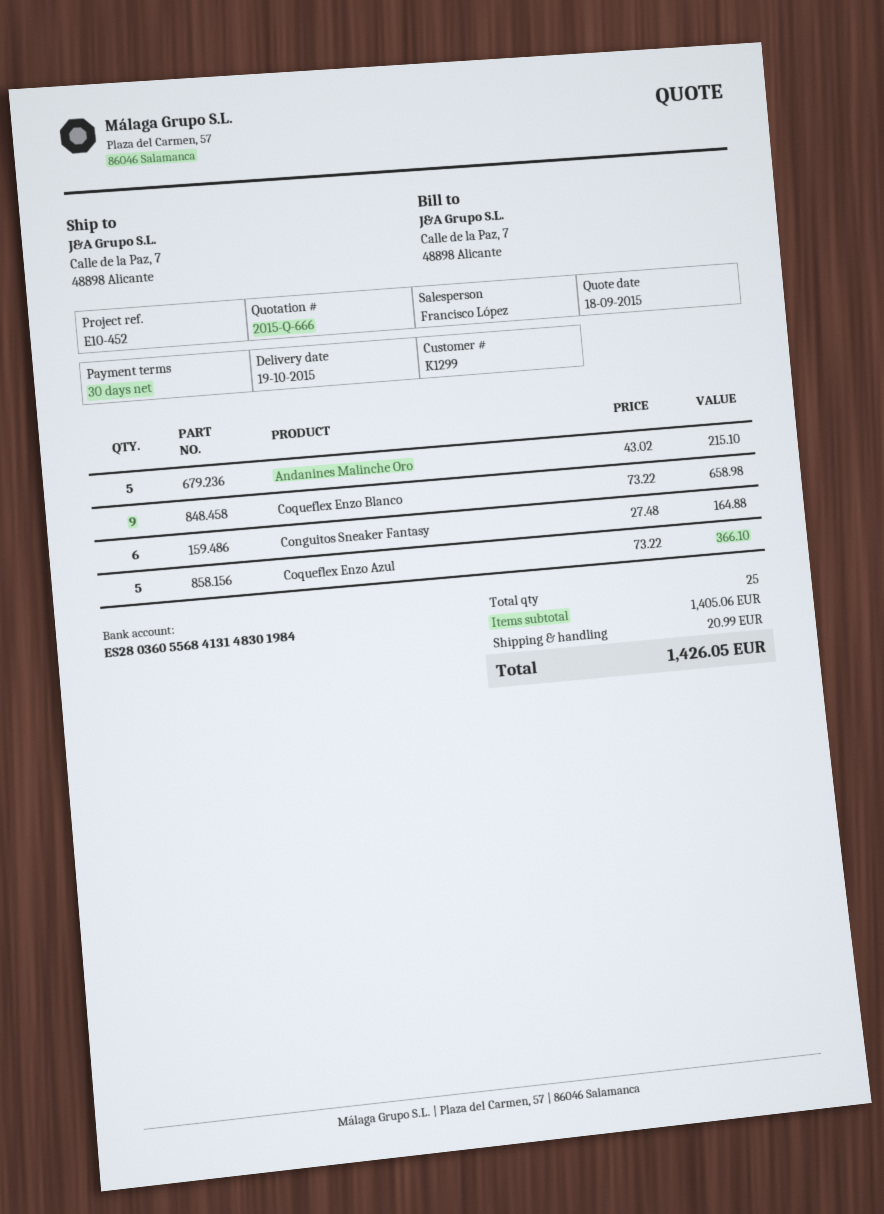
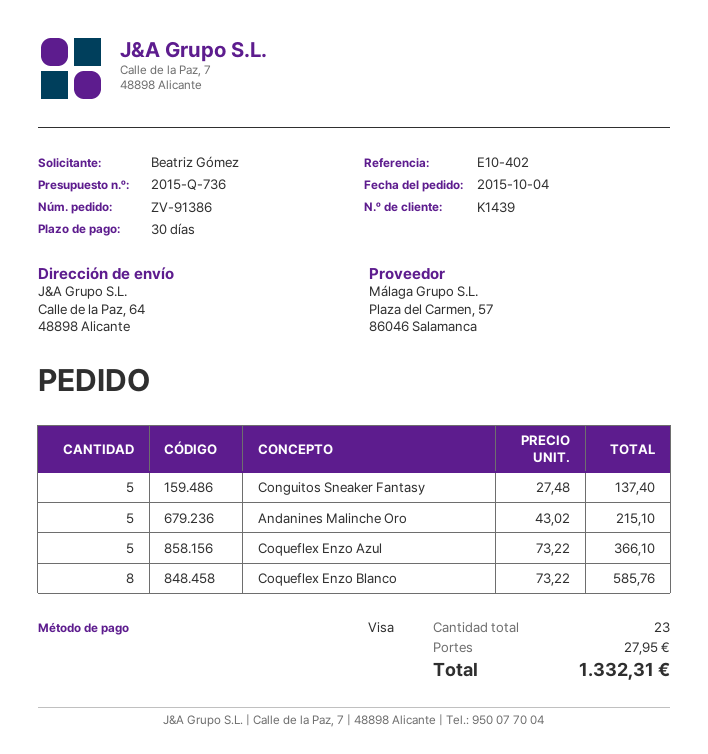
quote number: 2015-Q-666 -> 2015-Q-736
customer number: K1299 -> K1439
reference: E10-452 -> E10-402
ship to: Calle de la Paz, 7, 48898 Alicante -> Calle de la Paz, 64, 48898 Alicante
Coqueflex Enzo Blanco: 9 x 73.22 = 658.98 -> 8 x 73.22 = 585.76
Conguitos Sneaker Fantasy: 6 x 27.48 = 164.88 -> 5 x 27.48 = 137.40
total quantity: 25 -> 23
shipping: 20.99 -> 27.95
total: 1426.05 -> 1332.31

